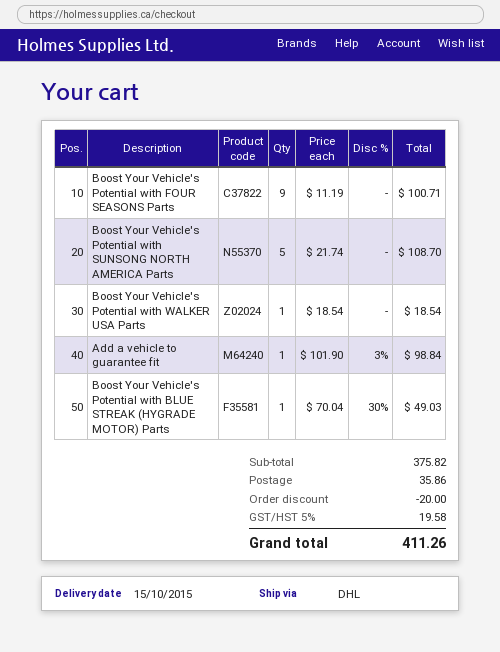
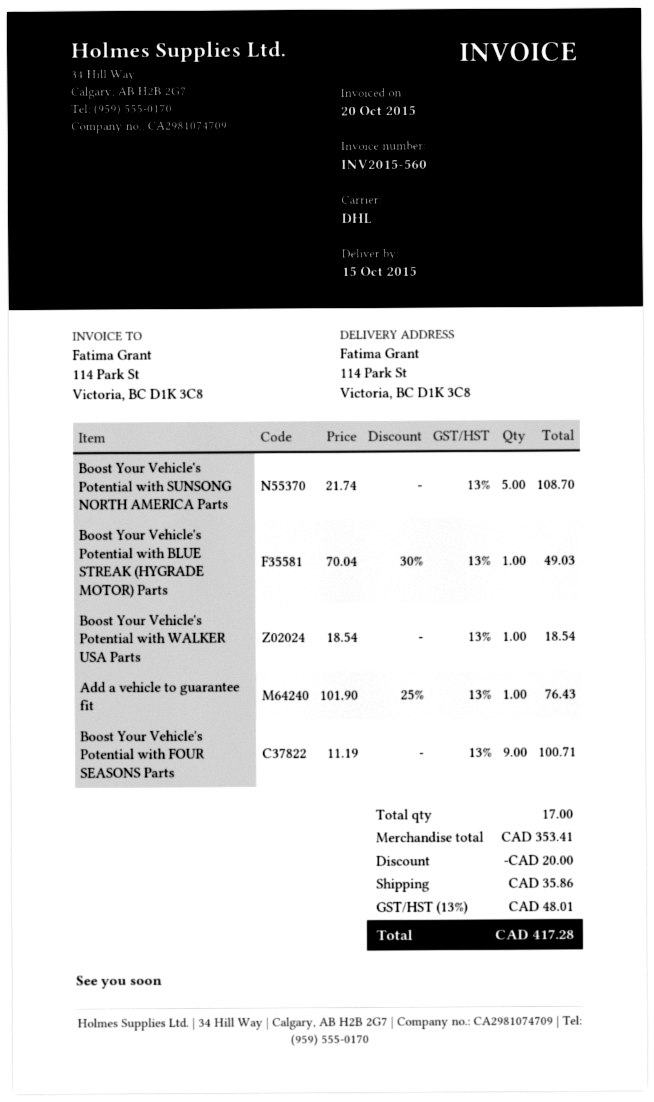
Add a vehicle to guarantee fit: 1 x 101.90 - 3% = 98.84 -> 1 x 101.90 - 25% = 76.43
subtotal: 375.82 -> 353.41
tax: 5% = 19.58 -> 13% = 48.01
total: 411.26 -> 417.28

